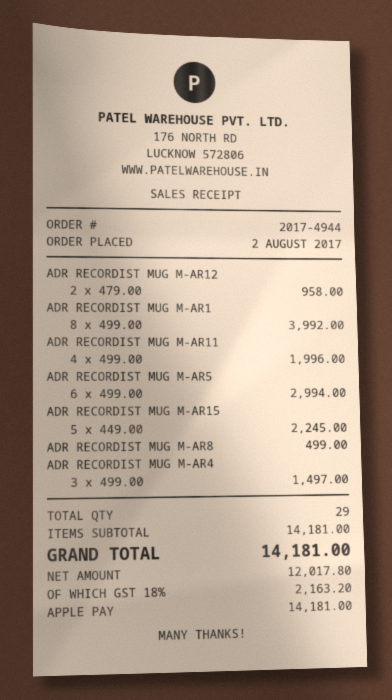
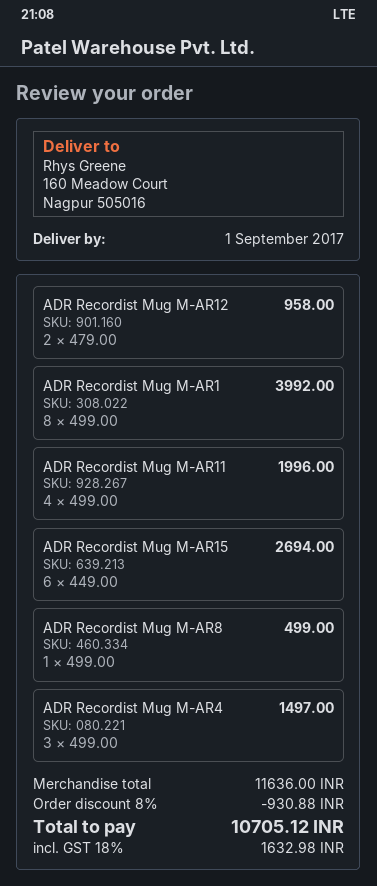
ADR RECORDIST MUG M-AR5: 6 x 499.00 = 2994.00 -> none
ADR RECORDIST MUG M-AR15: 5 x 449.00 = 2245.00 -> 6 x 449.00 = 2694.00
subtotal: 14181.00 -> 11636.00
discount: none -> 8% = 930.88
tax: 18% = 2163.20 -> 18% = 1632.98
total: 14181.00 -> 10705.12

